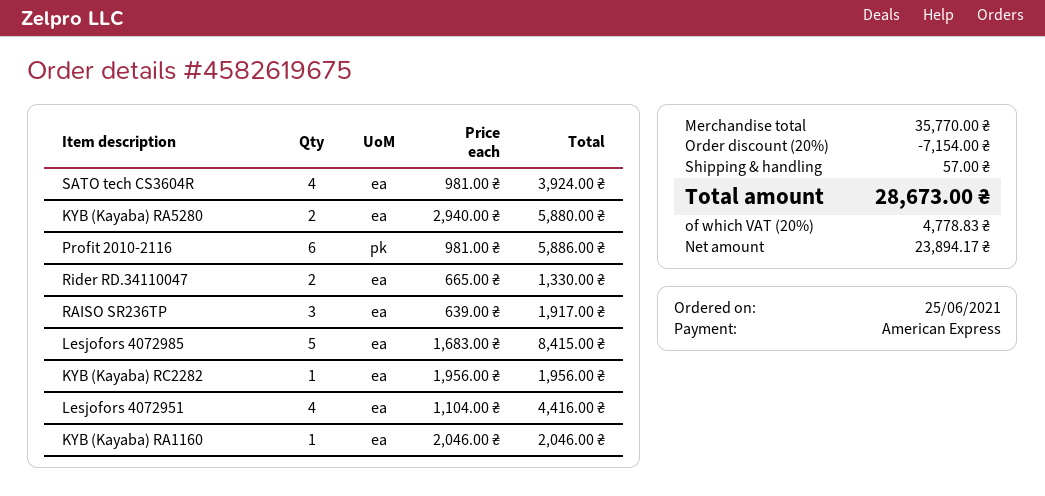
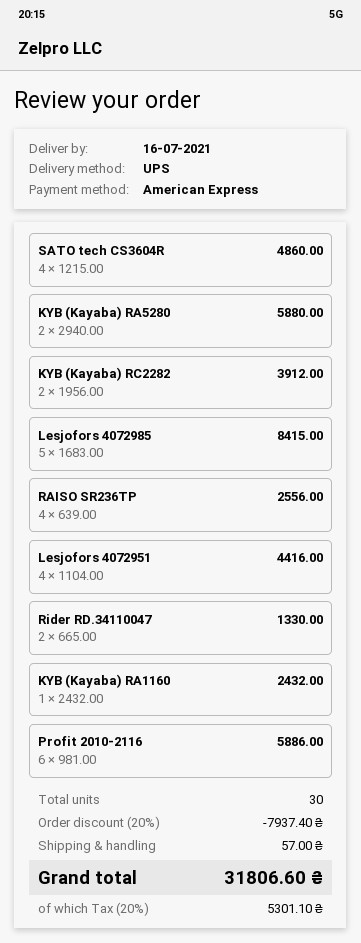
SATO tech CS3604R: 4 x 981.00 = 3924.00 -> 4 x 1215.00 = 4860.00
RAISO SR236TP: 3 x 639.00 = 1917.00 -> 4 x 639.00 = 2556.00
KYB (Kayaba) RC2282: 1 x 1956.00 = 1956.00 -> 2 x 1956.00 = 3912.00
KYB (Kayaba) RA1160: 1 x 2046.00 = 2046.00 -> 1 x 2432.00 = 2432.00
discount: 20% = 7154.00 -> 20% = 7937.40
tax: 20% = 4778.83 -> 20% = 5301.10
total: 28673.00 -> 31806.60

